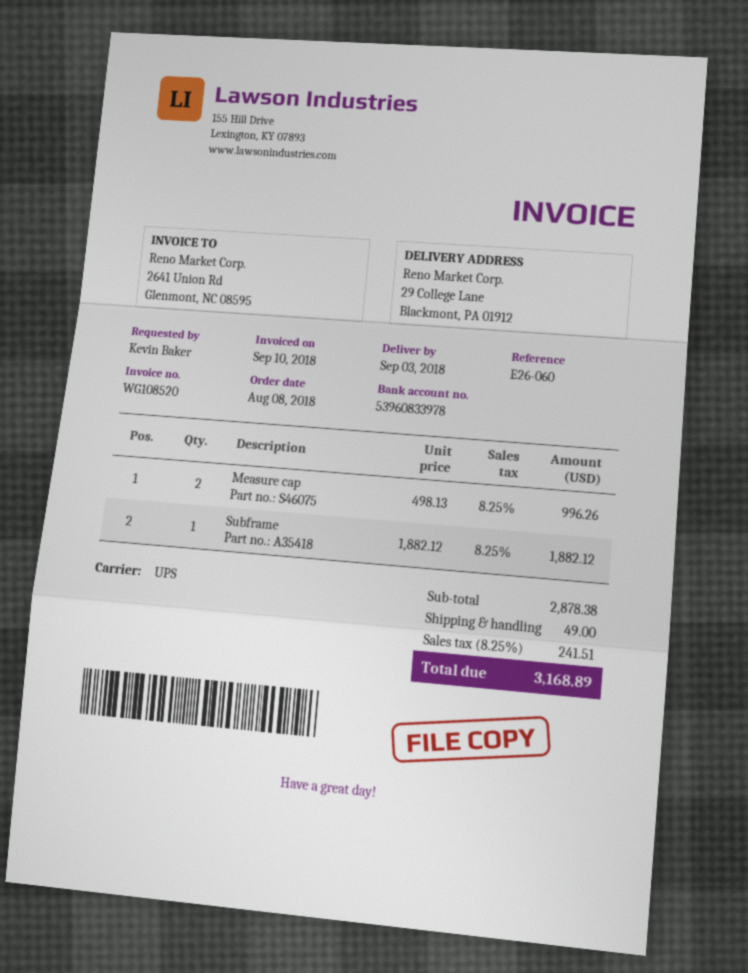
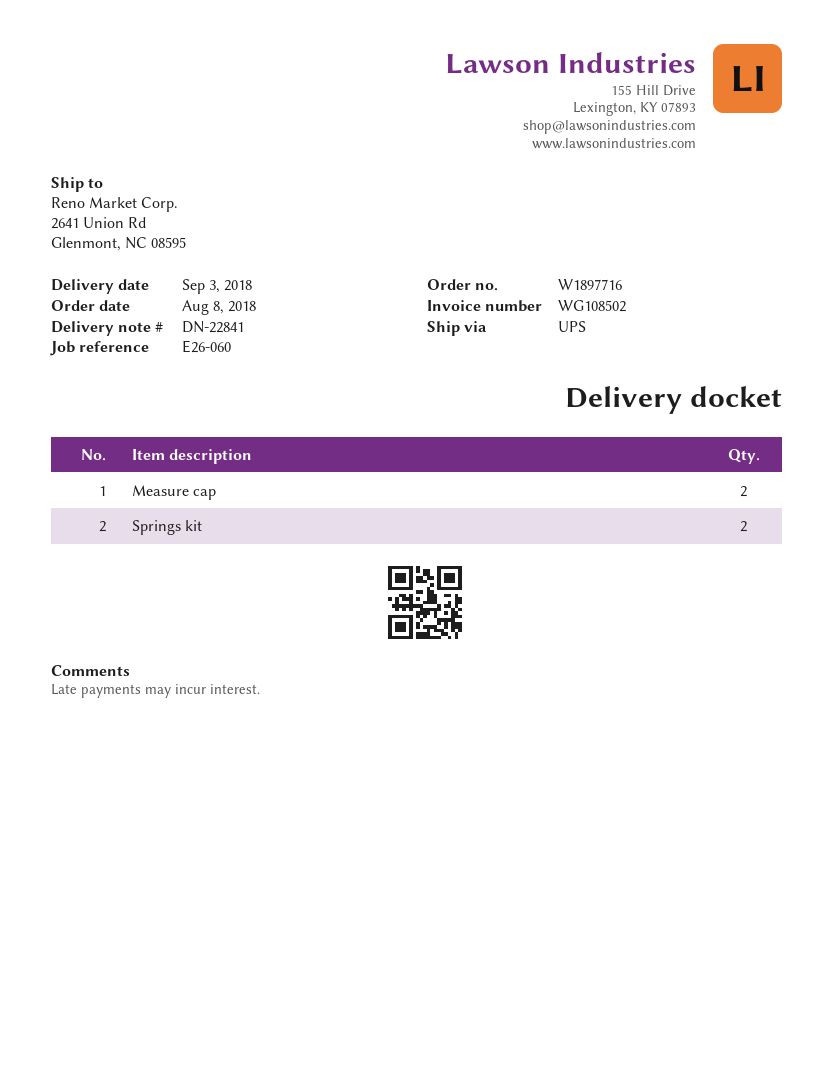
invoice number: WG108520 -> WG108502
ship to: 29 College Lane, Blackmont, PA 01912 -> 2641 Union Rd, Glenmont, NC 08595
Subframe: 1 -> none
Springs kit: none -> 2

